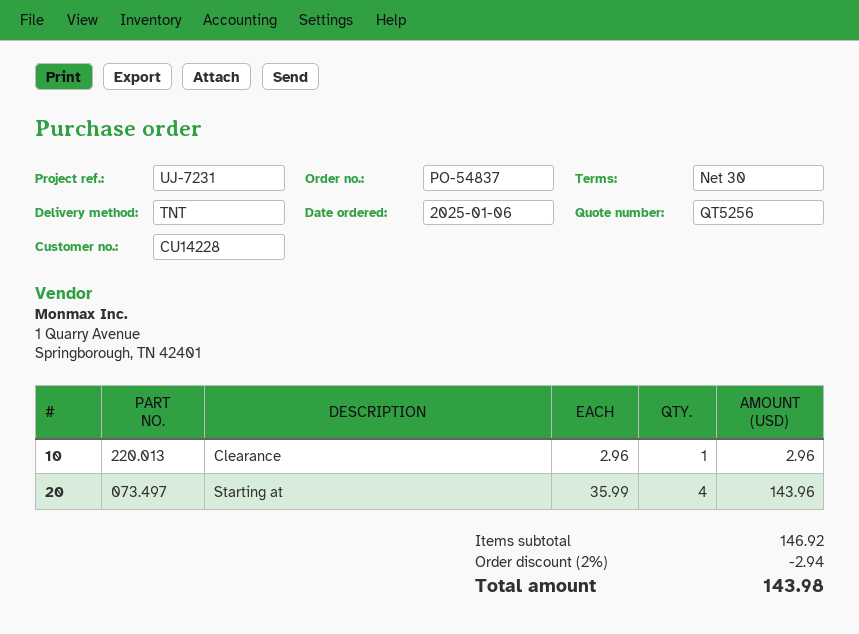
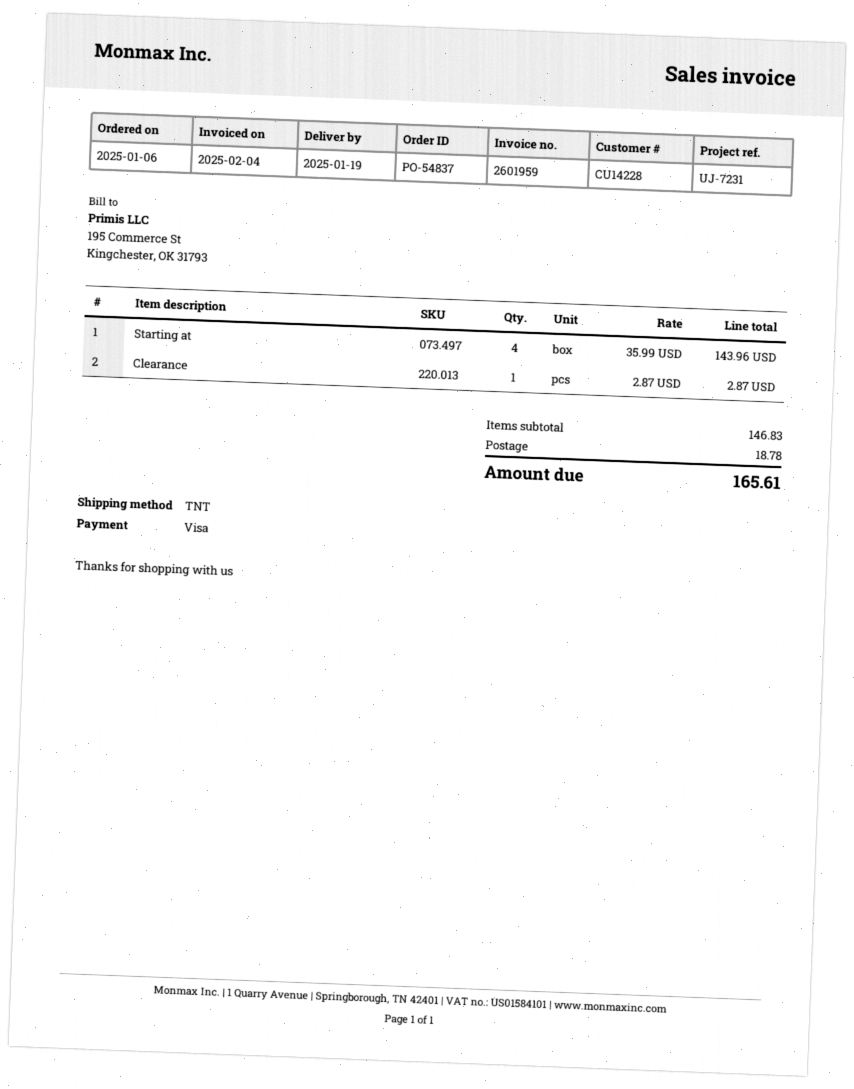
Clearance: 1 x 2.96 = 2.96 -> 1 x 2.87 = 2.87
subtotal: 146.92 -> 146.83
discount: 2% = 2.94 -> none
shipping: none -> 18.78
total: 143.98 -> 165.61

